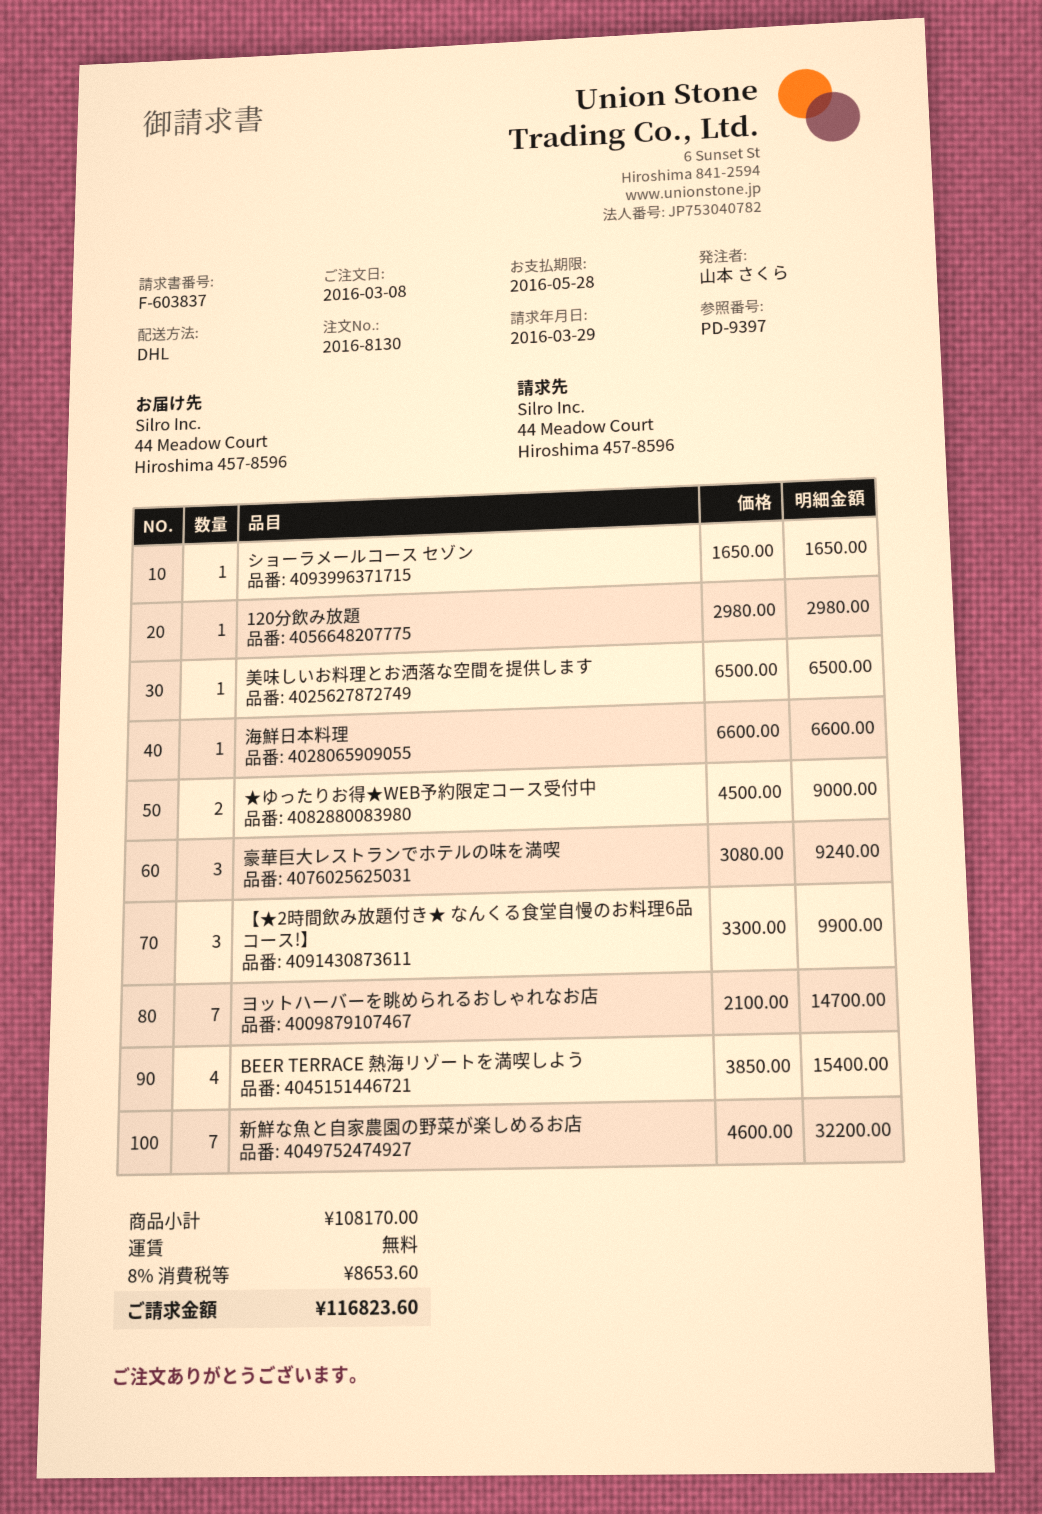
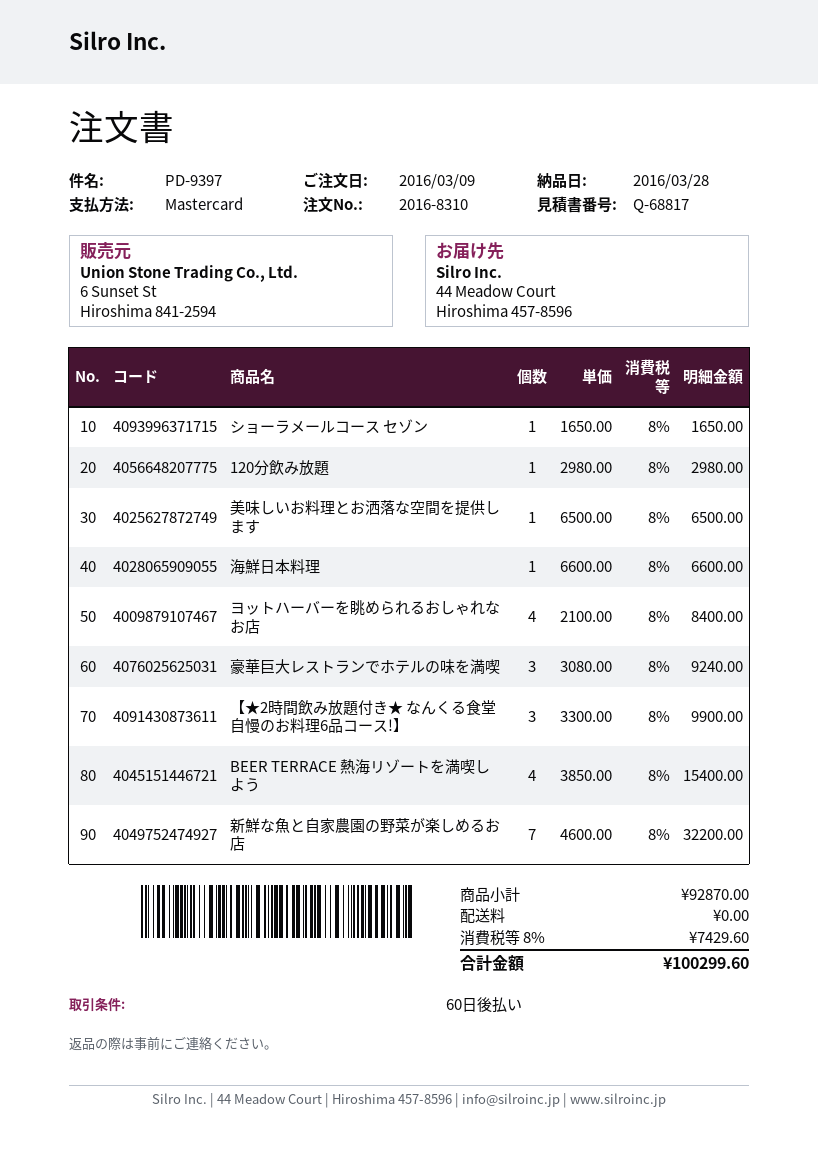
order number: 2016-8130 -> 2016-8310
order date: 2016-03-08 -> 2016-03-09
★ゆったりお得★WEB予約限定コース受付中: 2 x 4500.00 = 9000.00 -> none
ヨットハーバーを眺められるおしゃれなお店: 7 x 2100.00 = 14700.00 -> 4 x 2100.00 = 8400.00
subtotal: 108170.00 -> 92870.00
tax: 8% = 8653.60 -> 8% = 7429.60
total: 116823.60 -> 100299.60

